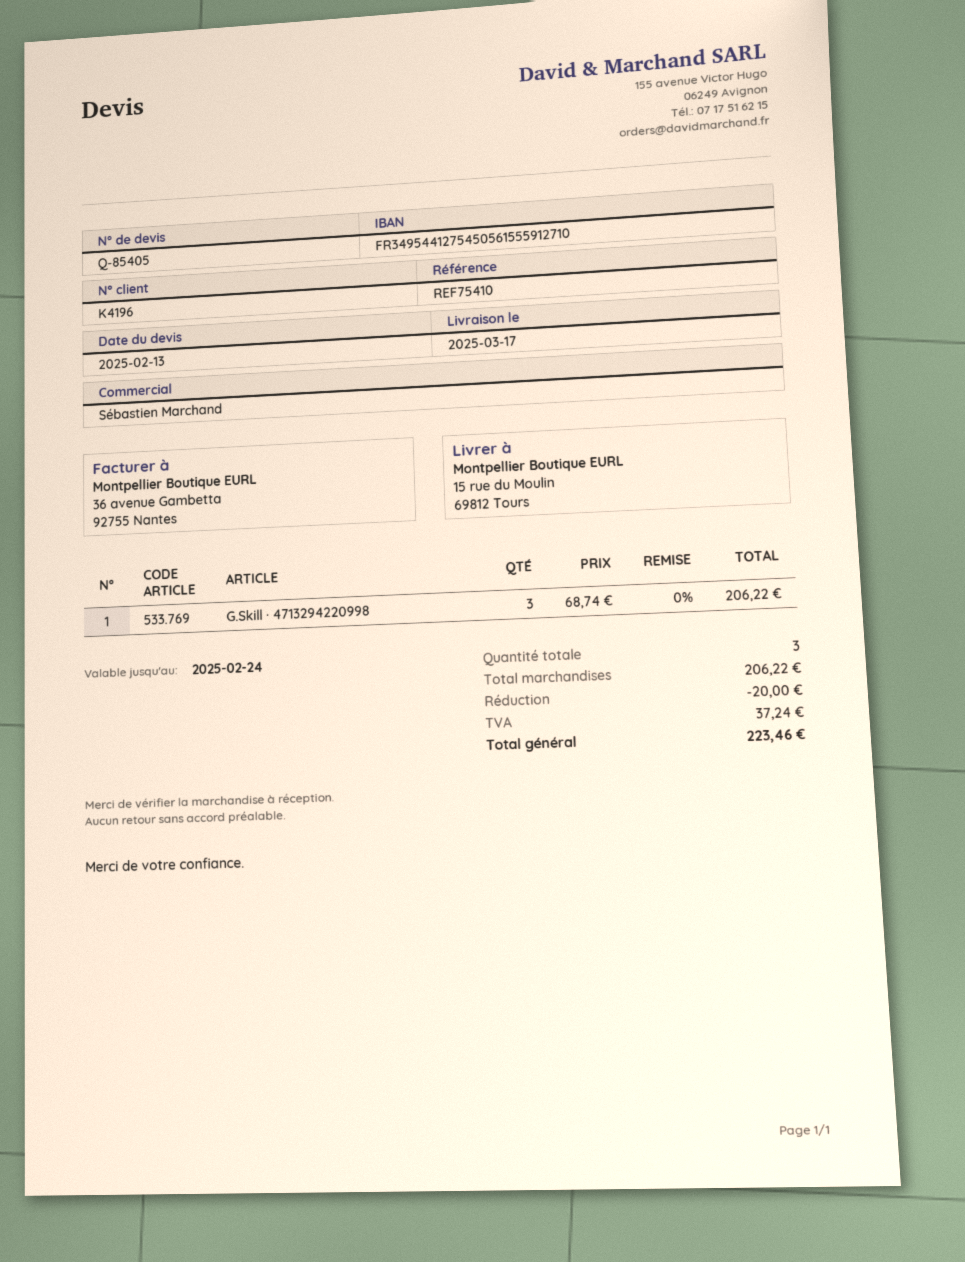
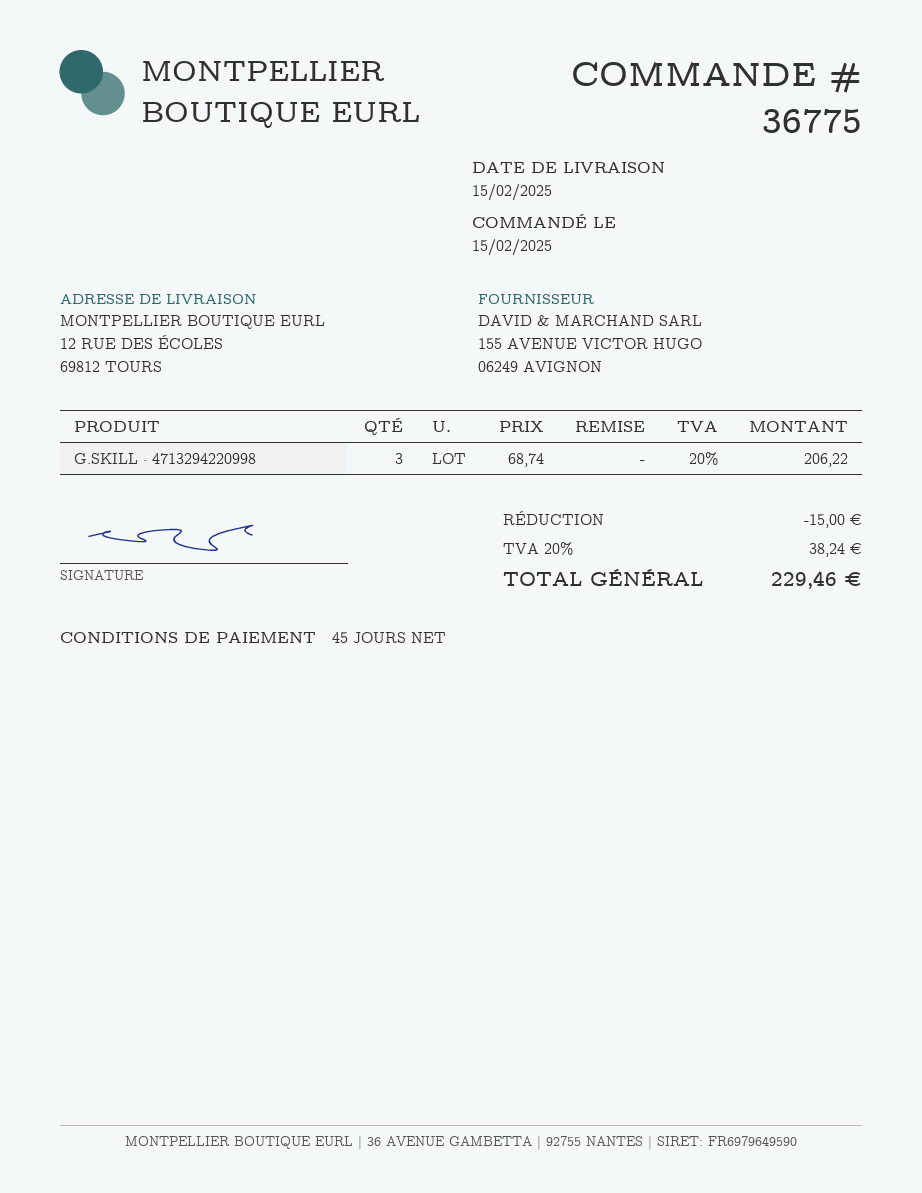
delivery date: 2025-03-17 -> 2025-02-15
ship to: 15 rue du Moulin, 69812 Tours -> 12 RUE DES ÉCOLES, 69812 TOURS
discount: 20.00 -> 15.00
tax: 37.24 -> 38.24
total: 223.46 -> 229.46

